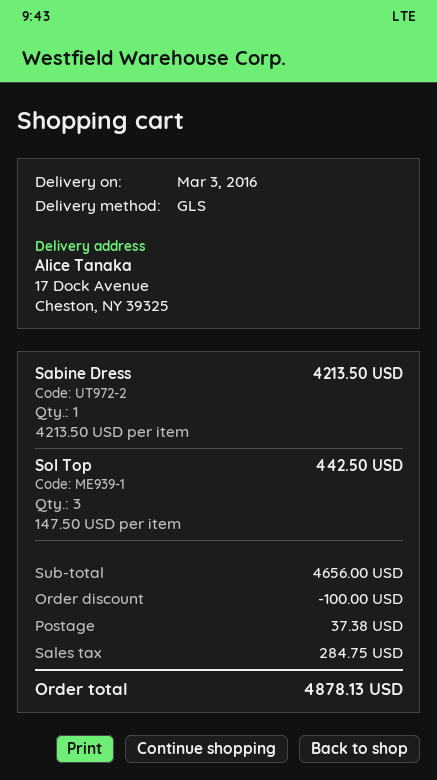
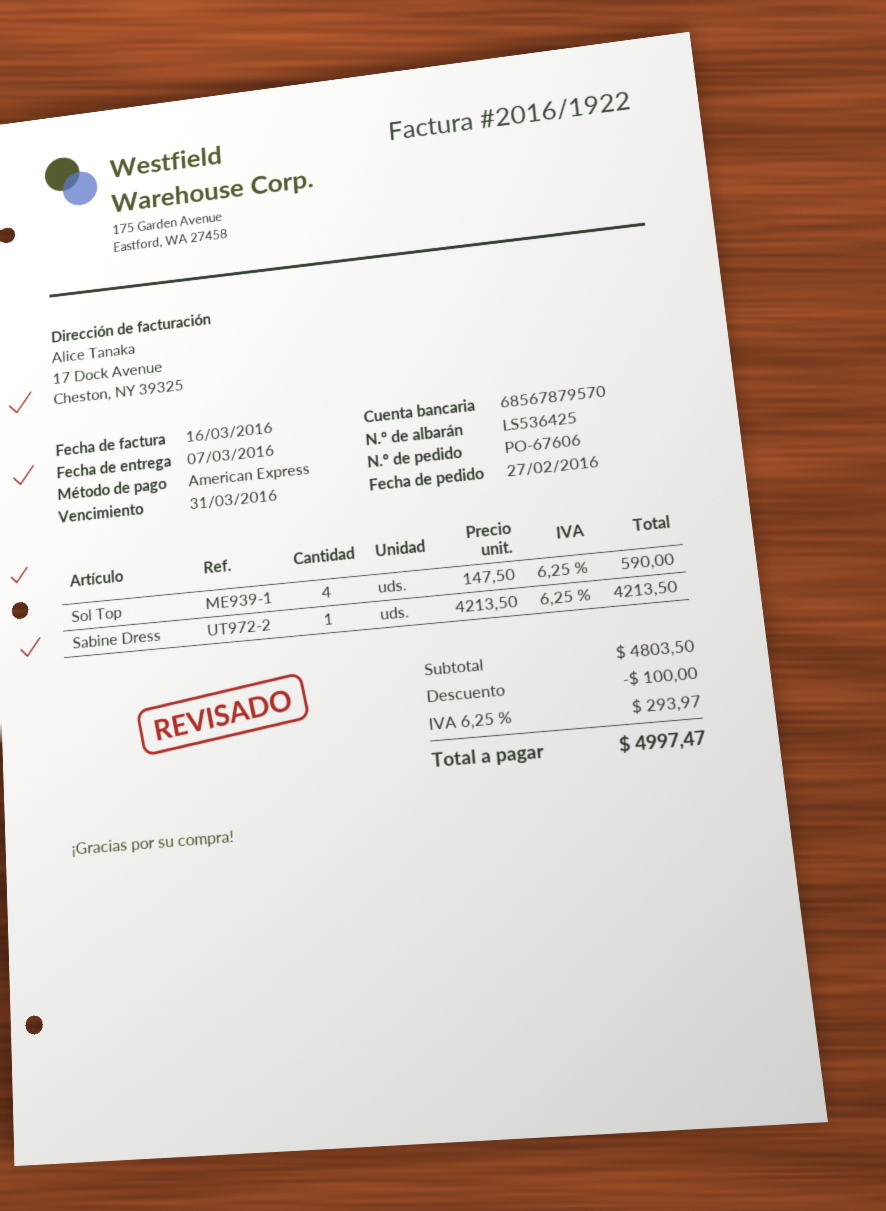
delivery date: 2016-03-03 -> 2016-03-07
Sol Top: 3 x 147.50 = 442.50 -> 4 x 147.50 = 590.00
subtotal: 4656.00 -> 4803.50
shipping: 37.38 -> none
tax: 284.75 -> 293.97
total: 4878.13 -> 4997.47

